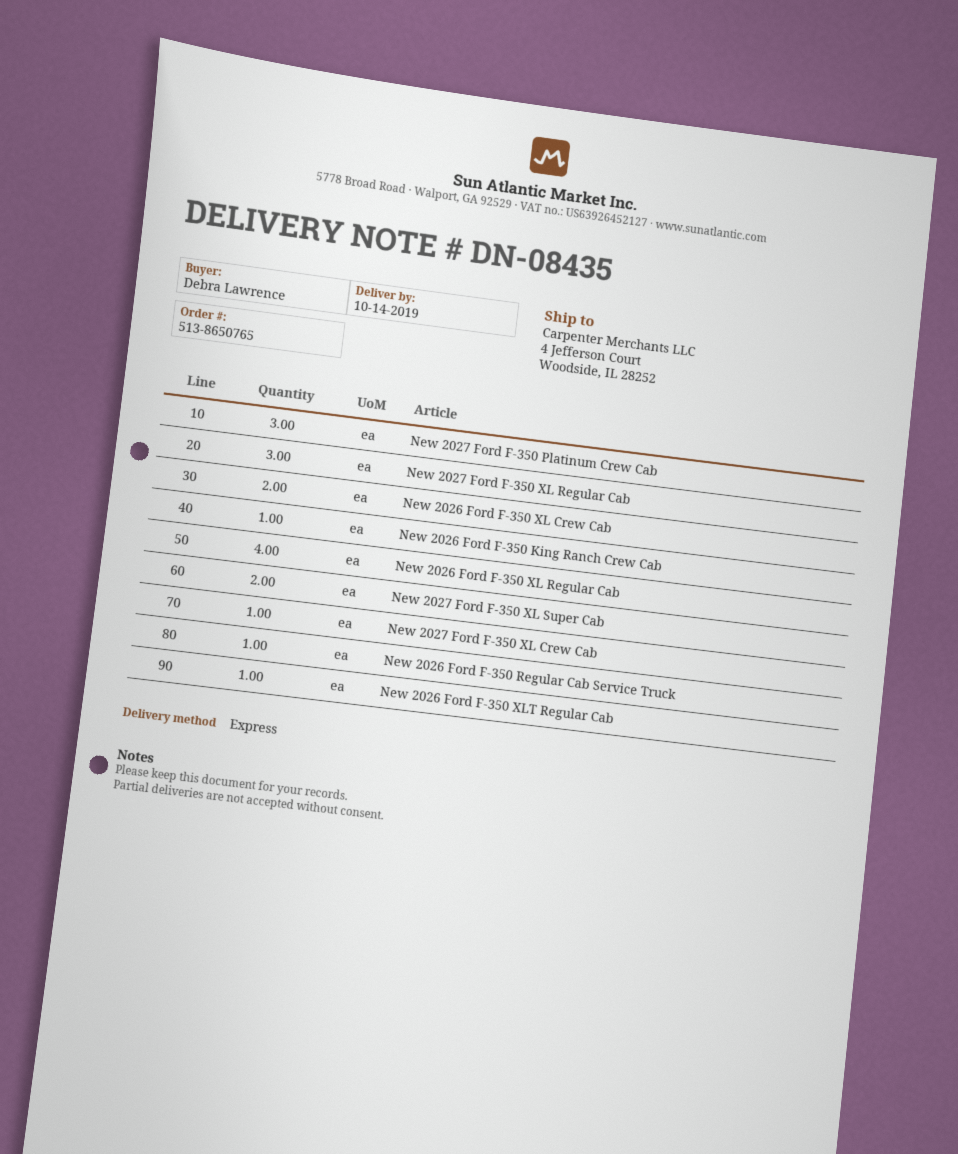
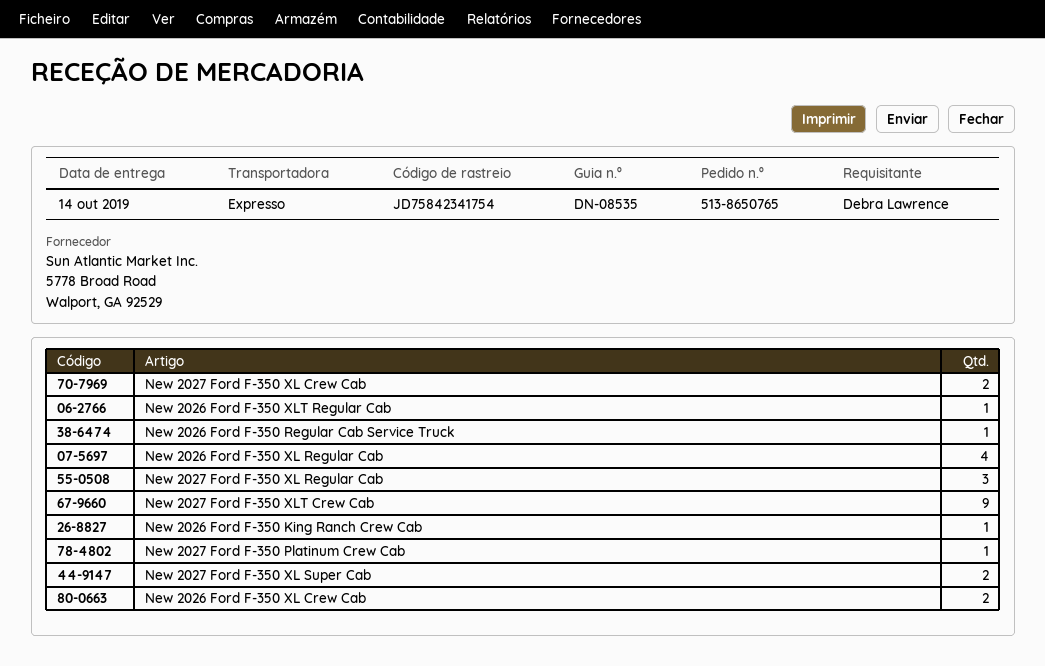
delivery note number: DN-08435 -> DN-08535
New 2027 Ford F-350 Platinum Crew Cab: 3 -> 1
New 2027 Ford F-350 XL Crew Cab: 1 -> 2
New 2027 Ford F-350 XLT Crew Cab: none -> 9

